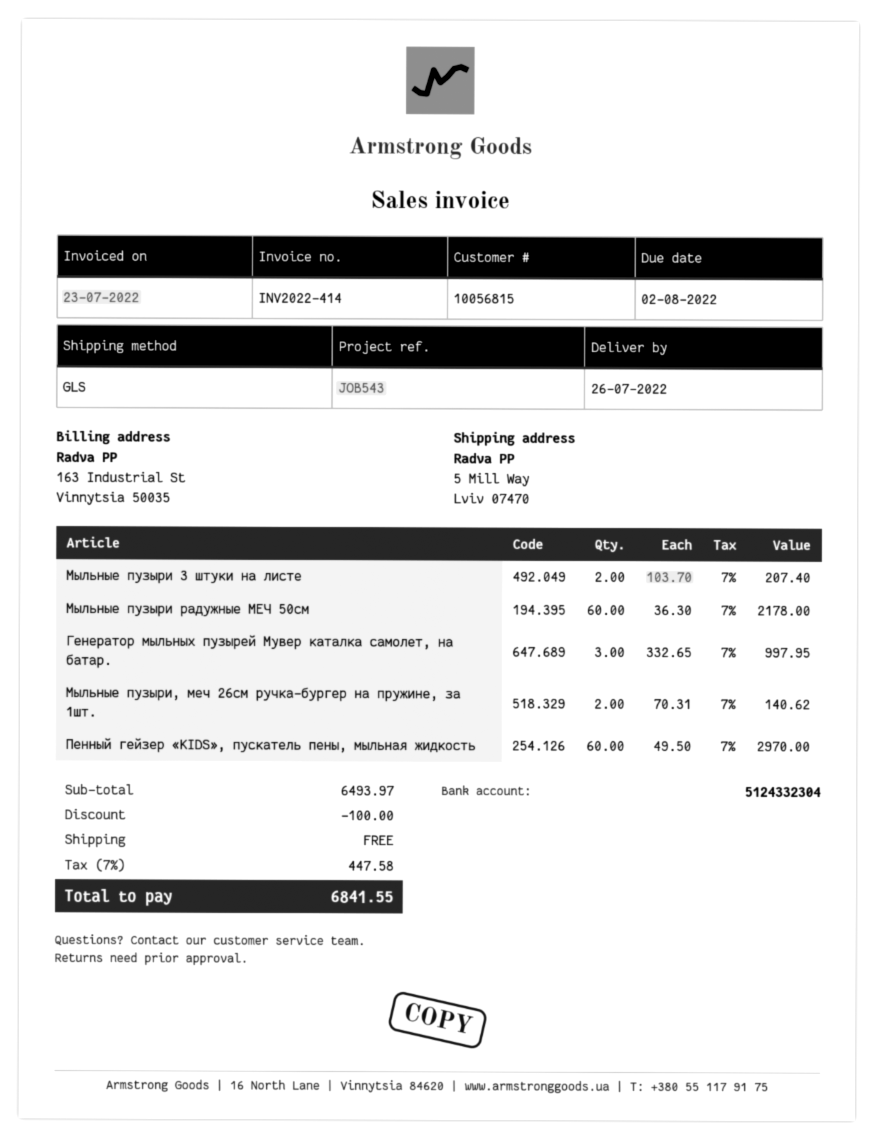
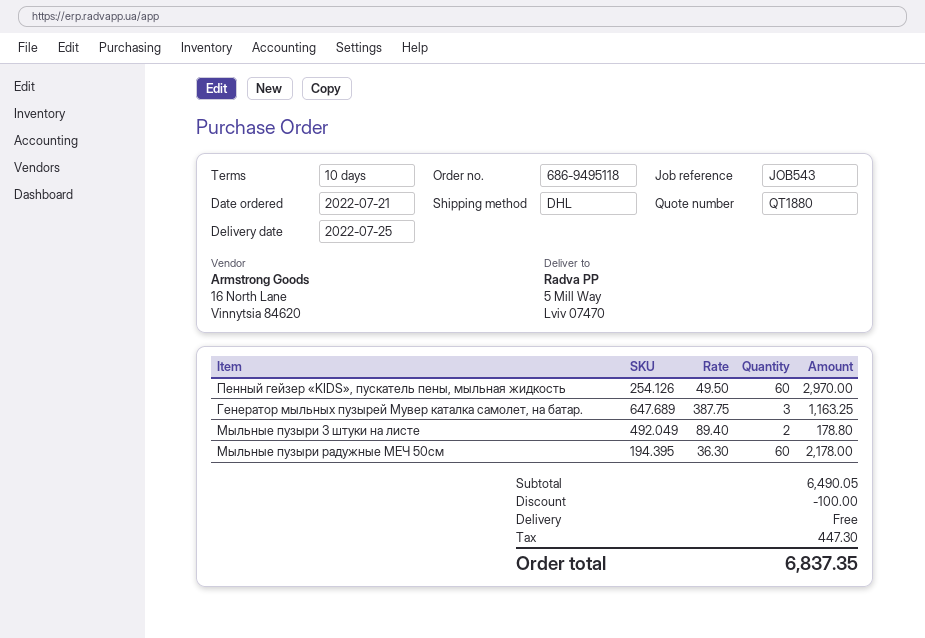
delivery date: 2022-07-26 -> 2022-07-25
shipping method: GLS -> DHL
Мыльные пузыри 3 штуки на листе: 2 x 103.70 = 207.40 -> 2 x 89.40 = 178.80
Генератор мыльных пузырей Мувер каталка самолет, на батар.: 3 x 332.65 = 997.95 -> 3 x 387.75 = 1163.25
Мыльные пузыри, меч 26см ручка-бургер на пружине, за 1шт.: 2 x 70.31 = 140.62 -> none
subtotal: 6493.97 -> 6490.05
tax: 447.58 -> 447.30
total: 6841.55 -> 6837.35

